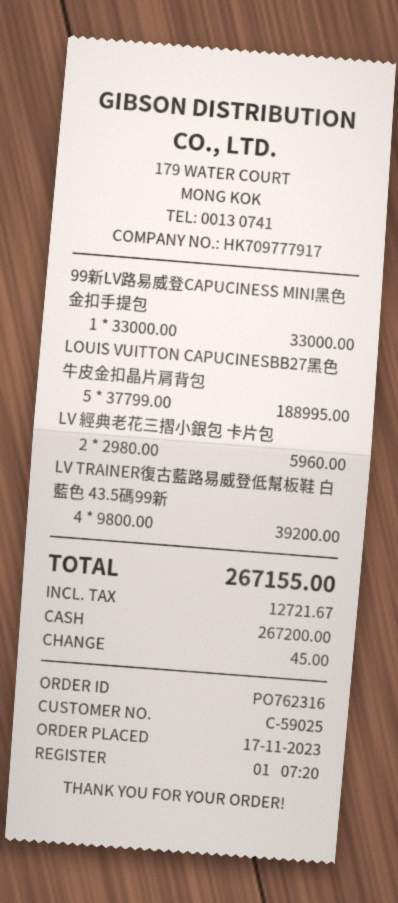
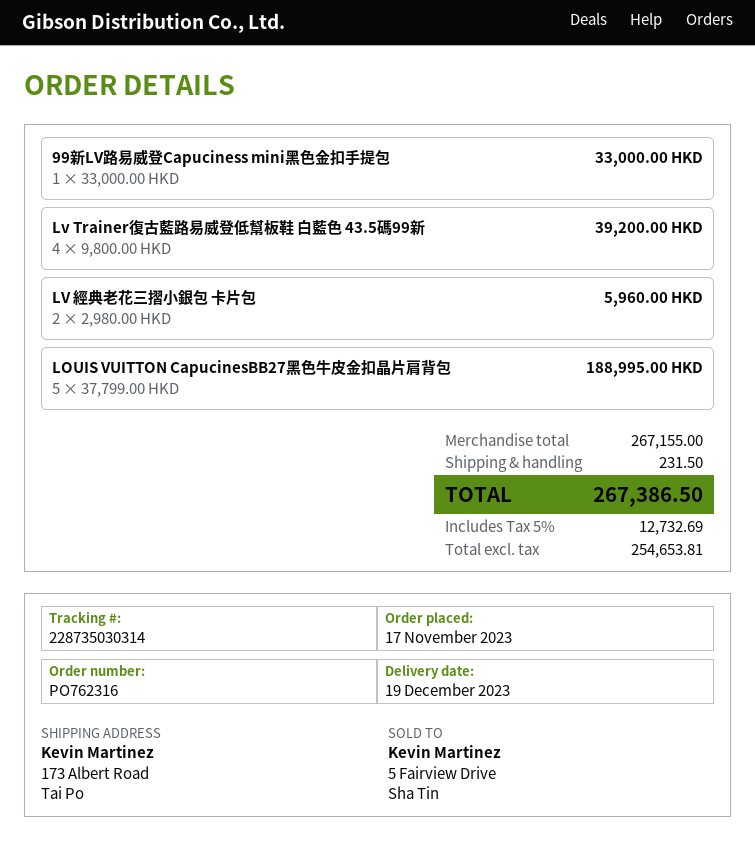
shipping: none -> 231.50
tax: 12721.67 -> 12732.69
total: 267155.00 -> 267386.50

